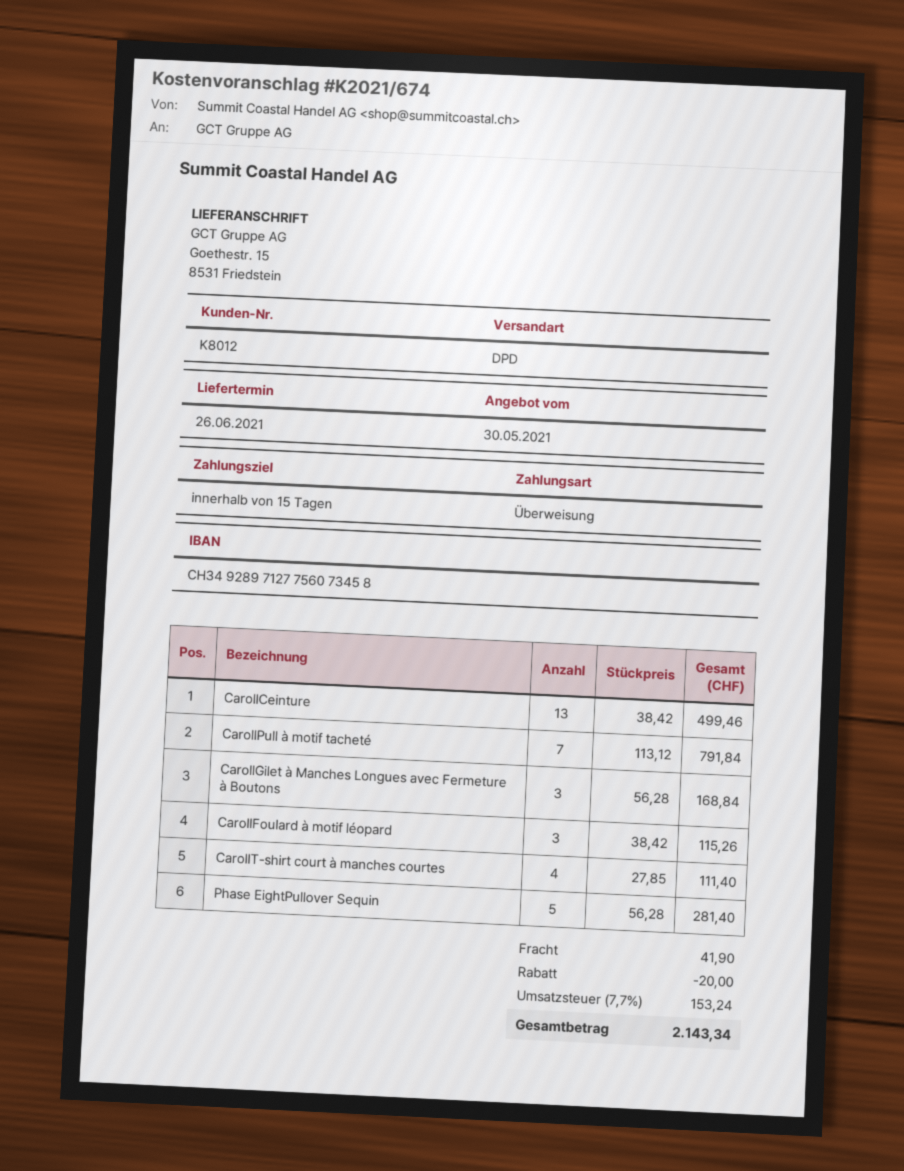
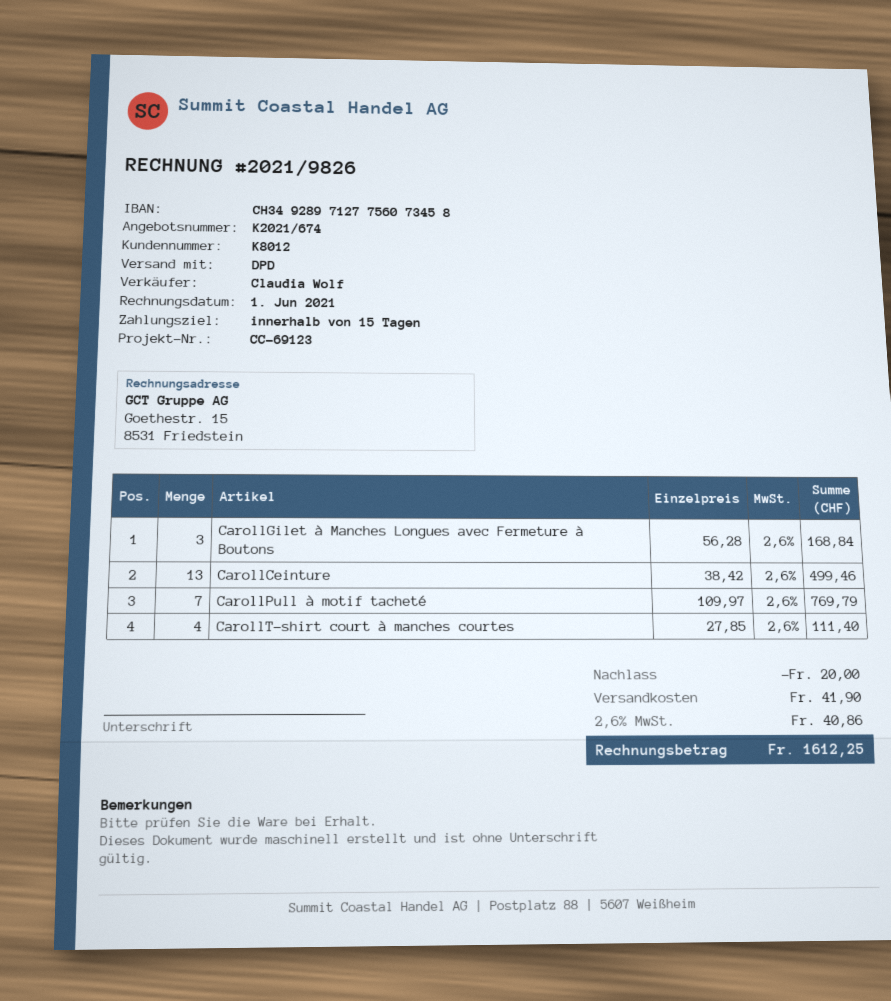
CarollPull à motif tacheté: 7 x 113.12 = 791.84 -> 7 x 109.97 = 769.79
CarollFoulard à motif léopard: 3 x 38.42 = 115.26 -> none
Phase EightPullover Sequin: 5 x 56.28 = 281.40 -> none
tax: 7.7% = 153.24 -> 2.6% = 40.86
total: 2143.34 -> 1612.25

